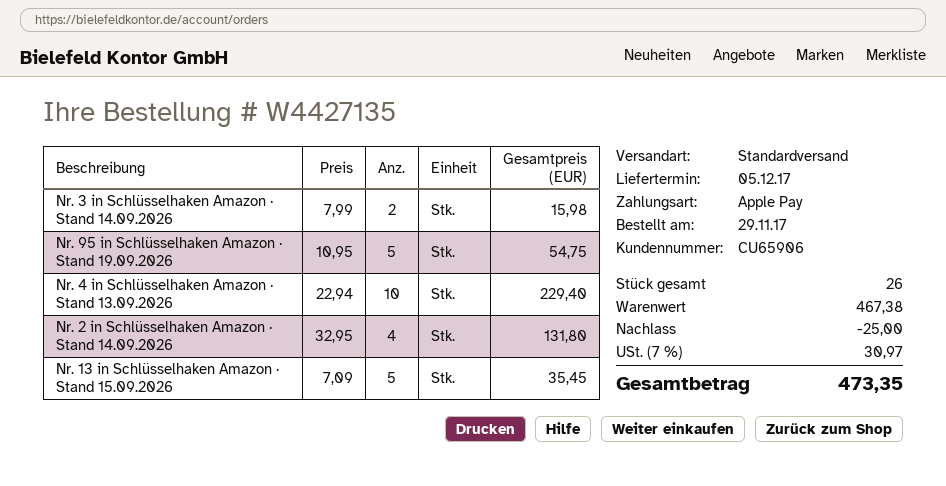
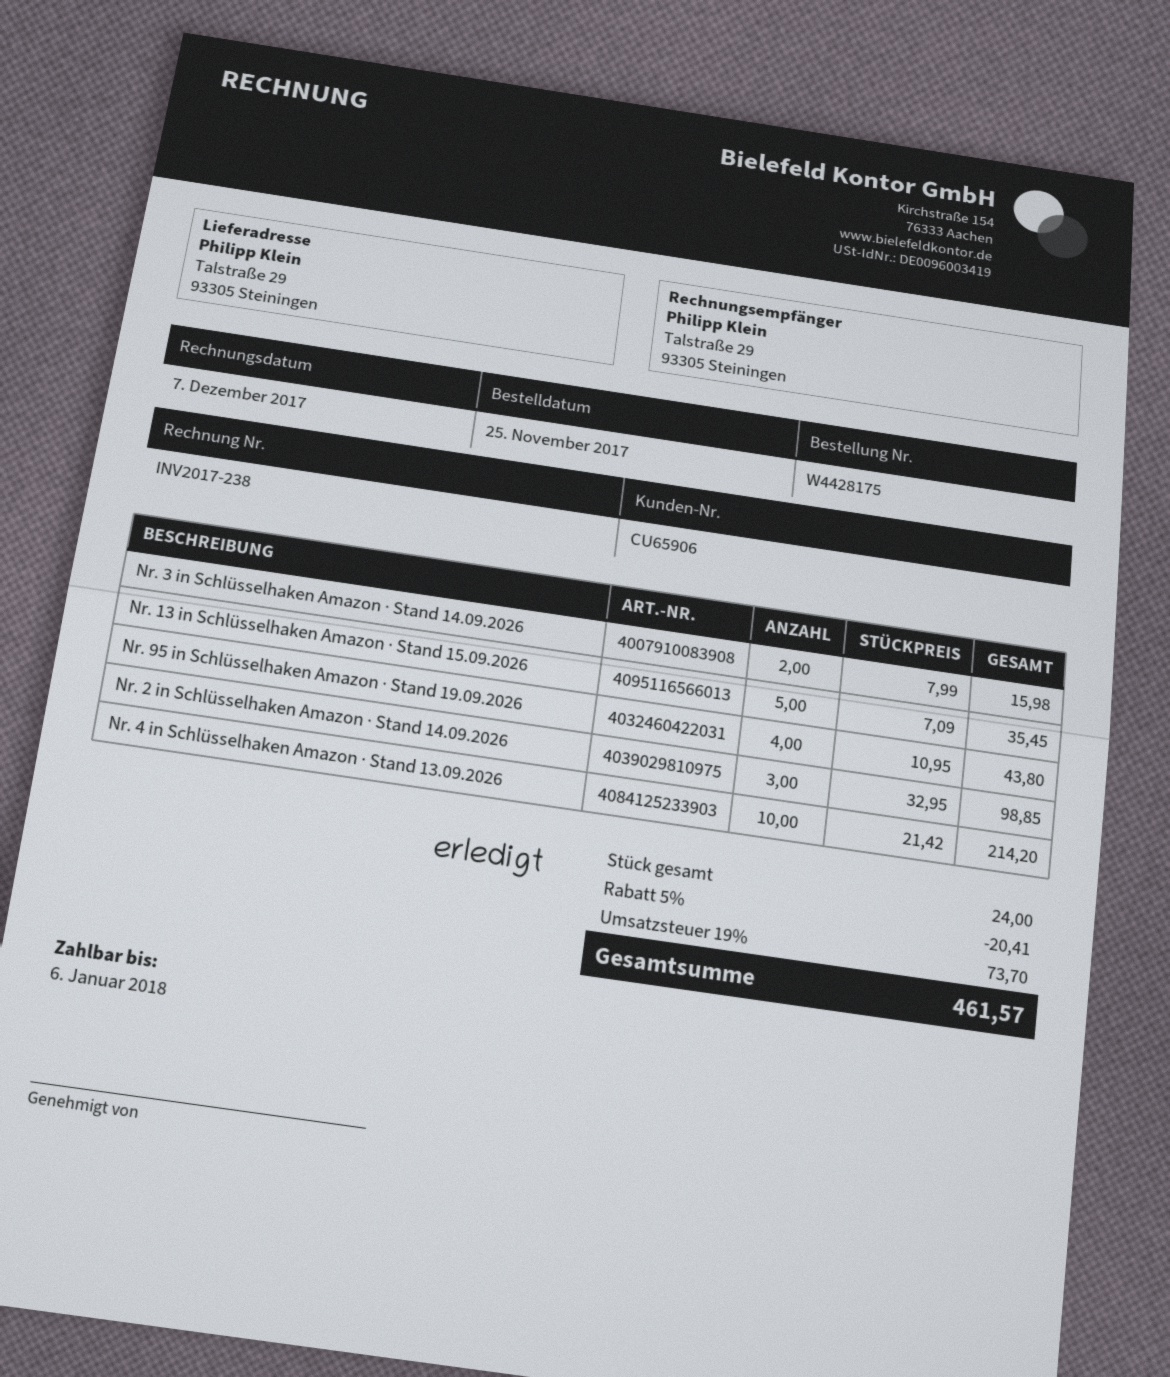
order number: W4427135 -> W4428175
order date: 2017-11-29 -> 2017-11-25
Nr. 95 in Schlüsselhaken Amazon · Stand 19.09.2026: 5 x 10.95 = 54.75 -> 4 x 10.95 = 43.80
Nr. 4 in Schlüsselhaken Amazon · Stand 13.09.2026: 10 x 22.94 = 229.40 -> 10 x 21.42 = 214.20
Nr. 2 in Schlüsselhaken Amazon · Stand 14.09.2026: 4 x 32.95 = 131.80 -> 3 x 32.95 = 98.85
total quantity: 26 -> 24
discount: 25.00 -> 20.41
tax: 7% = 30.97 -> 19% = 73.70
total: 473.35 -> 461.57

